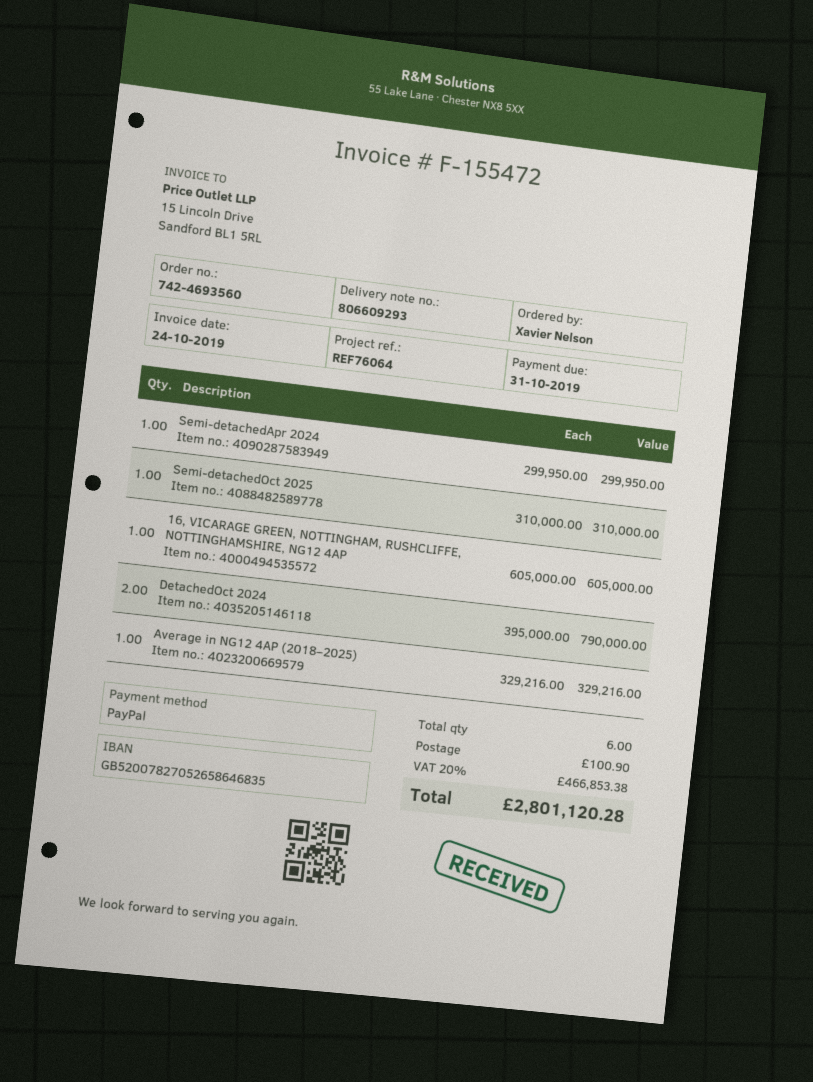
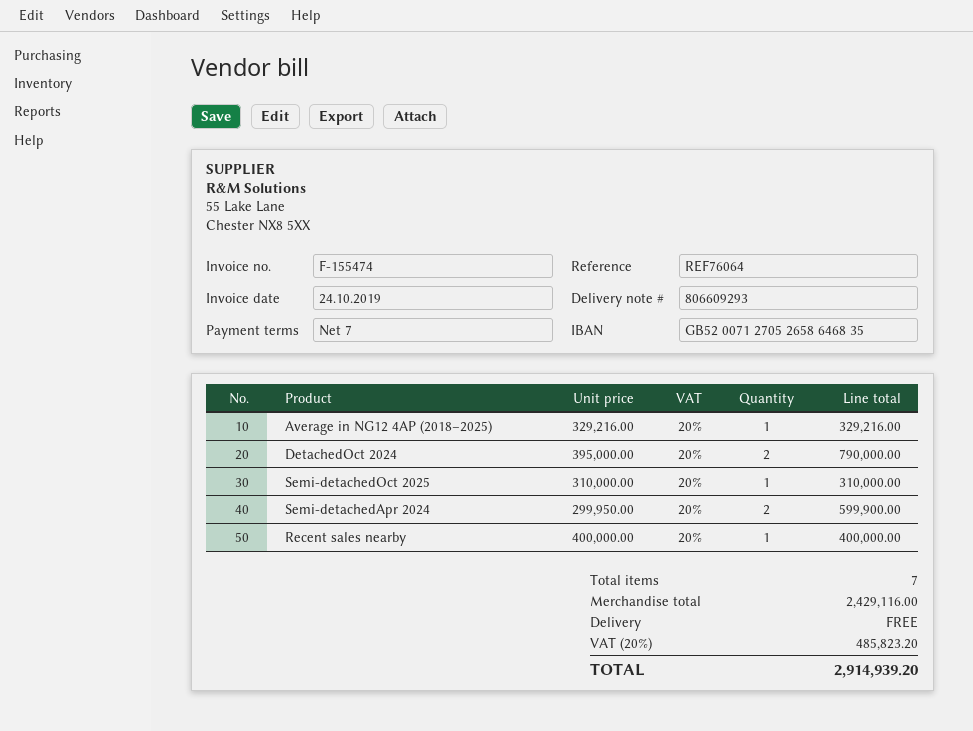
invoice number: F-155472 -> F-155474
bank account: GB52007827052658646835 -> GB52007127052658646835
Semi-detachedApr 2024: 1 x 299950.00 = 299950.00 -> 2 x 299950.00 = 599900.00
16, VICARAGE GREEN, NOTTINGHAM, RUSHCLIFFE, NOTTINGHAMSHIRE, NG12 4AP: 1 x 605000.00 = 605000.00 -> none
Recent sales nearby: none -> 1 x 400000.00 = 400000.00
total quantity: 6 -> 7
shipping: 100.90 -> 0.00
tax: 20% = 466853.38 -> 20% = 485823.20
total: 2801120.28 -> 2914939.20

